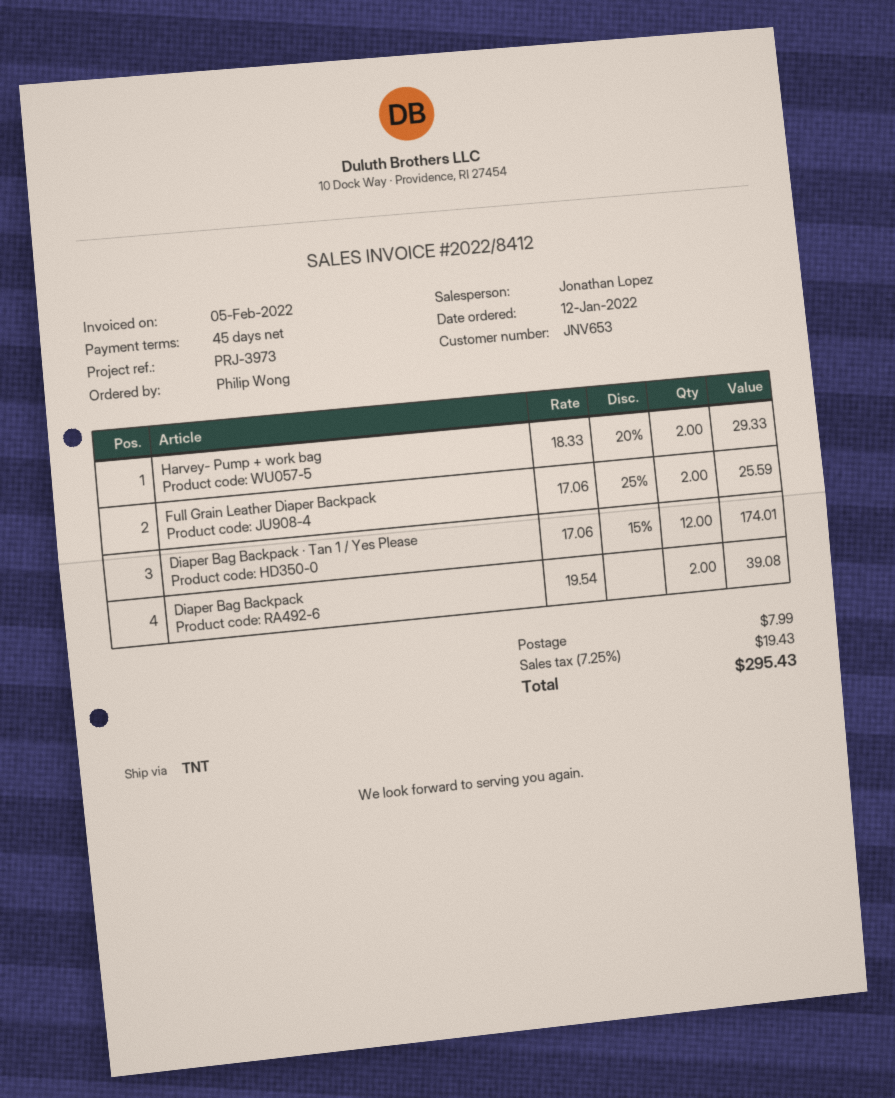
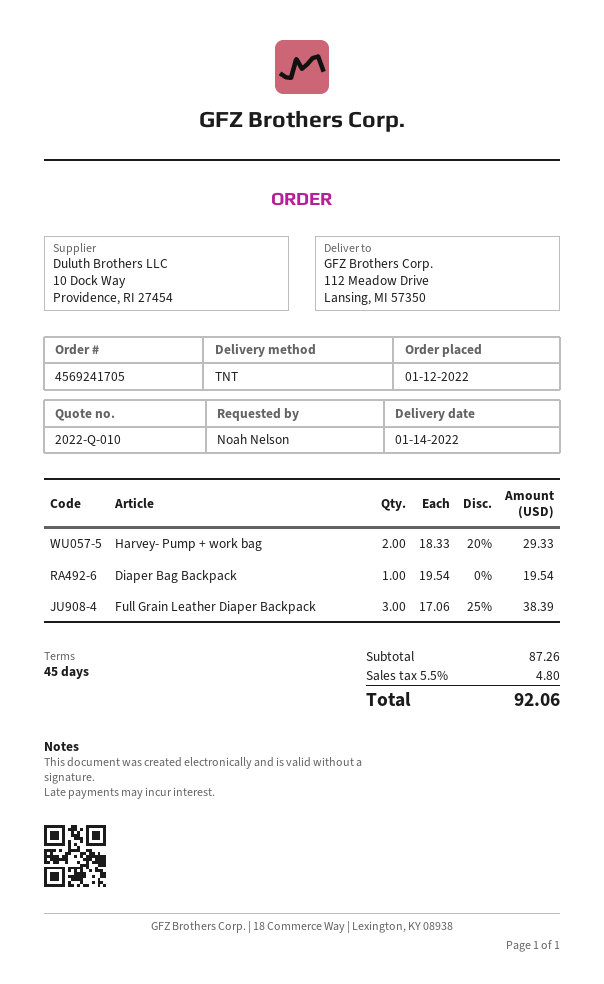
ordered by: Philip Wong -> Noah Nelson
Full Grain Leather Diaper Backpack: 2 x 17.06 - 25% = 25.59 -> 3 x 17.06 - 25% = 38.39
Diaper Bag Backpack · Tan 1 / Yes Please: 12 x 17.06 - 15% = 174.01 -> none
Diaper Bag Backpack: 2 x 19.54 = 39.08 -> 1 x 19.54 = 19.54
shipping: 7.99 -> none
tax: 7.25% = 19.43 -> 5.5% = 4.80
total: 295.43 -> 92.06

